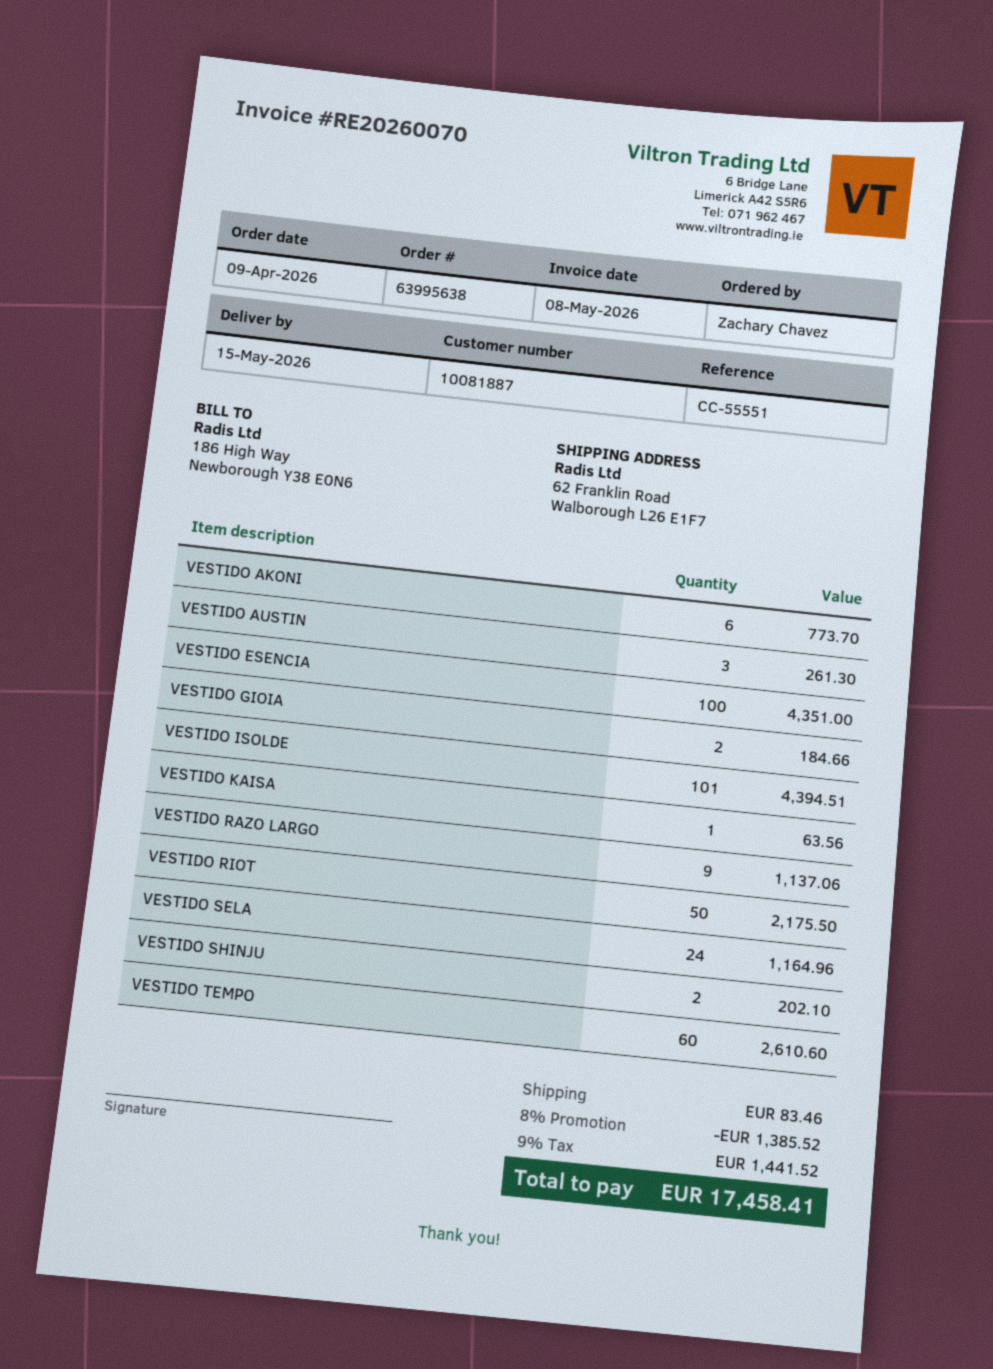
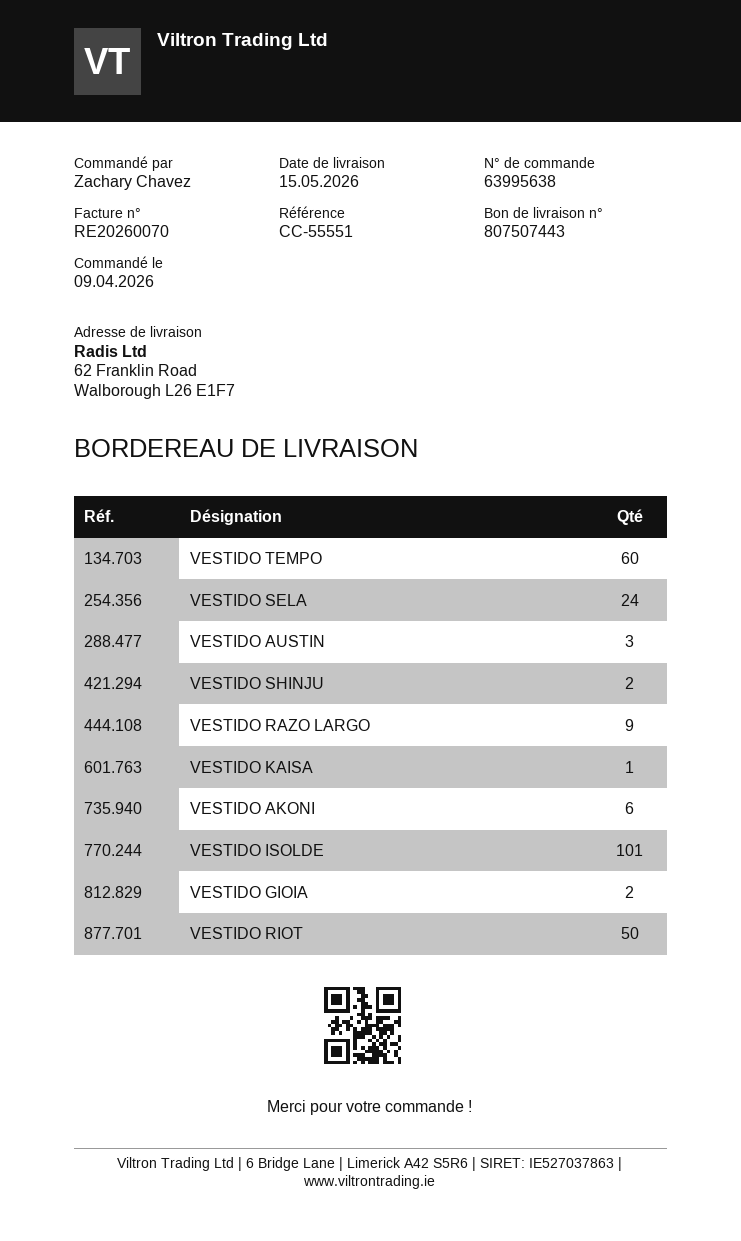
VESTIDO ESENCIA: 100 -> none

